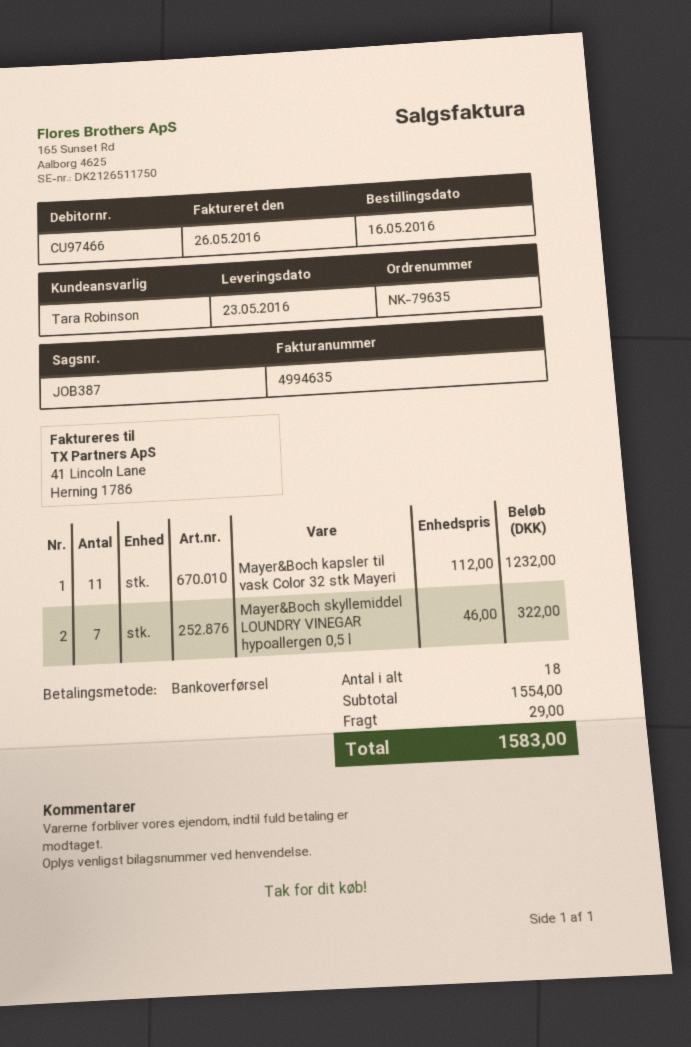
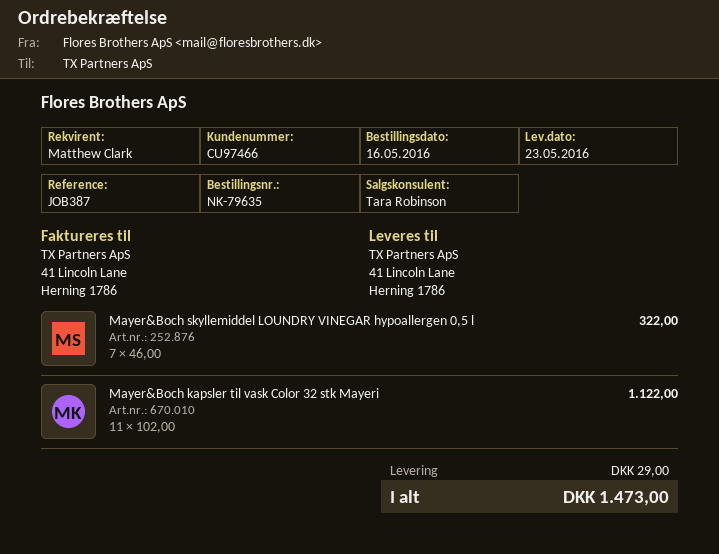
Mayer&Boch kapsler til vask Color 32 stk Mayeri: 11 x 112.00 = 1232.00 -> 11 x 102.00 = 1122.00
total: 1583.00 -> 1473.00

